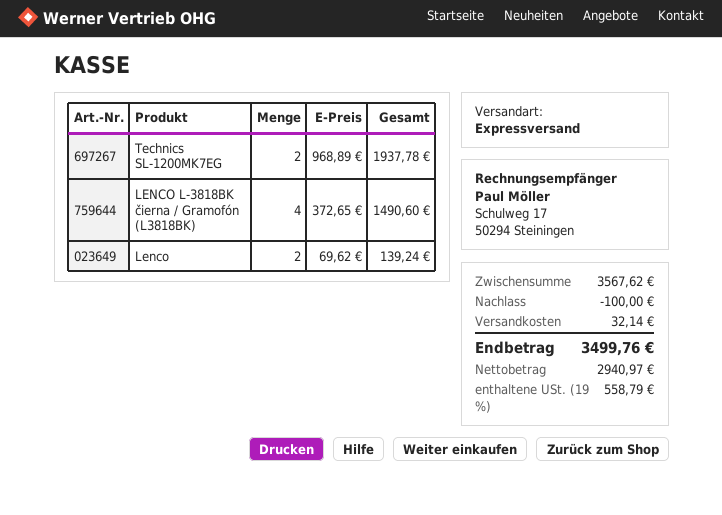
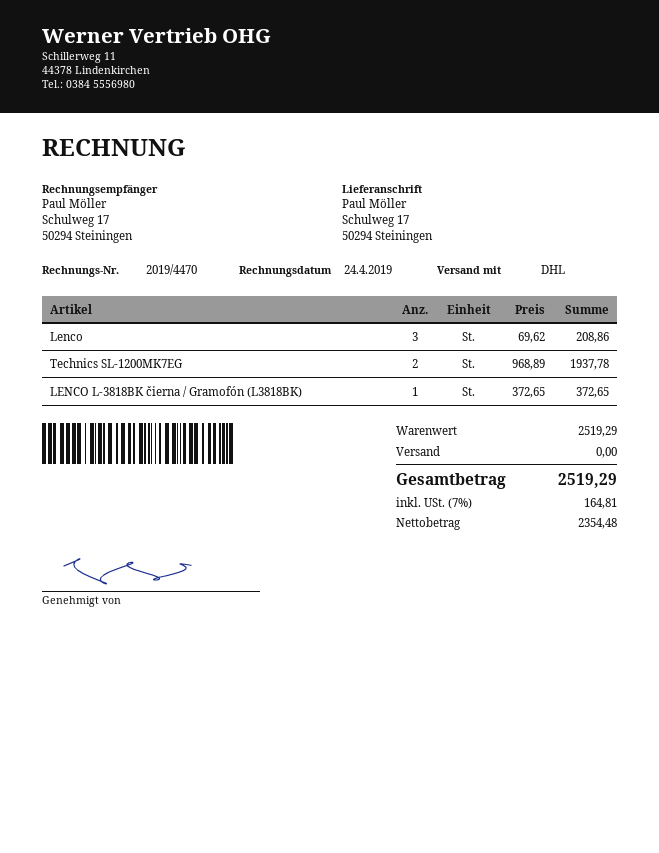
shipping method: express -> DHL
LENCO L-3818BK čierna / Gramofón (L3818BK): 4 x 372.65 = 1490.60 -> 1 x 372.65 = 372.65
Lenco: 2 x 69.62 = 139.24 -> 3 x 69.62 = 208.86
subtotal: 3567.62 -> 2519.29
discount: 100.00 -> none
shipping: 32.14 -> 0.00
net: 2940.97 -> 2354.48
tax: 19% = 558.79 -> 7% = 164.81
total: 3499.76 -> 2519.29

